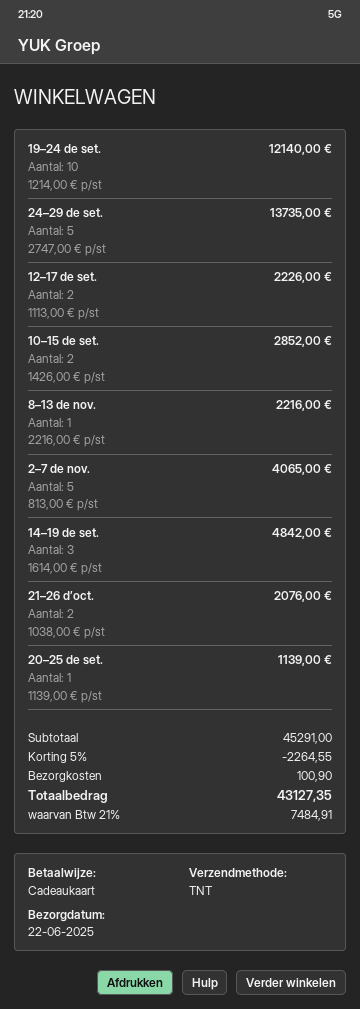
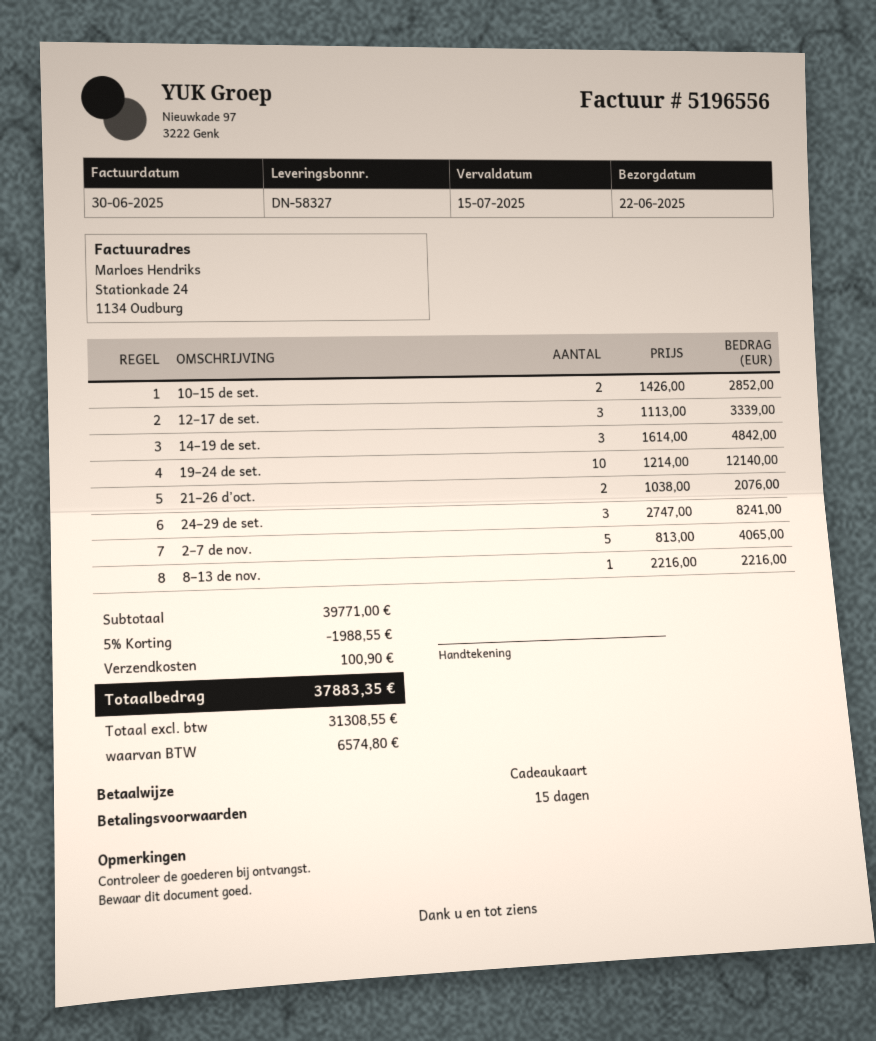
24–29 de set.: 5 x 2747.00 = 13735.00 -> 3 x 2747.00 = 8241.00
12–17 de set.: 2 x 1113.00 = 2226.00 -> 3 x 1113.00 = 3339.00
20–25 de set.: 1 x 1139.00 = 1139.00 -> none
subtotal: 45291.00 -> 39771.00
discount: 5% = 2264.55 -> 5% = 1988.55
tax: 7484.91 -> 6574.80
total: 43127.35 -> 37883.35

